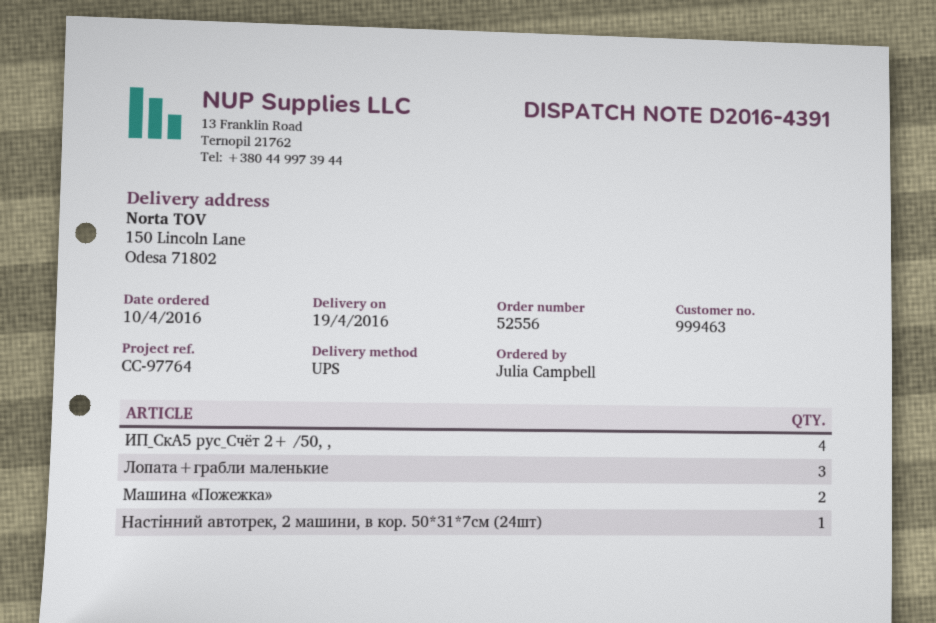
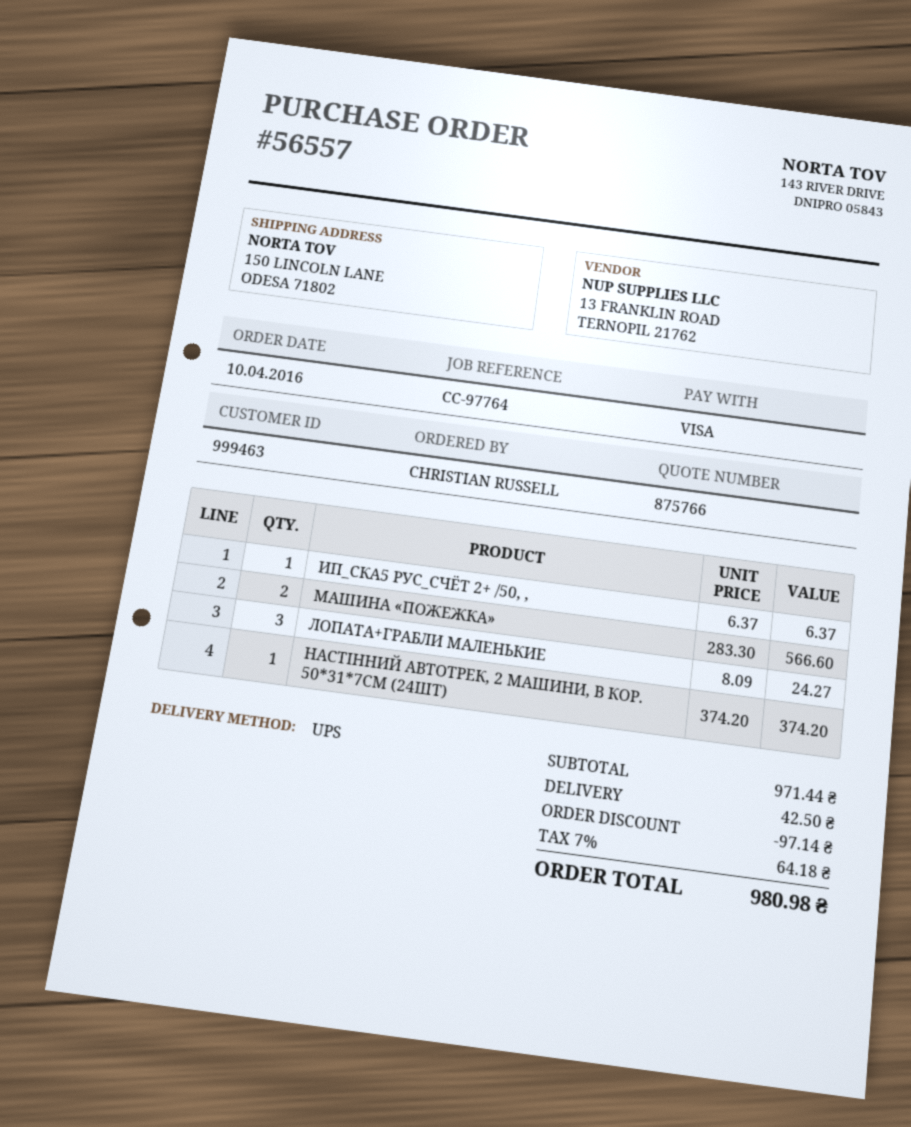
order number: 52556 -> 56557
ordered by: Julia Campbell -> CHRISTIAN RUSSELL
ИП_СкА5 рус_Счёт 2+ /50, ,: 4 -> 1

